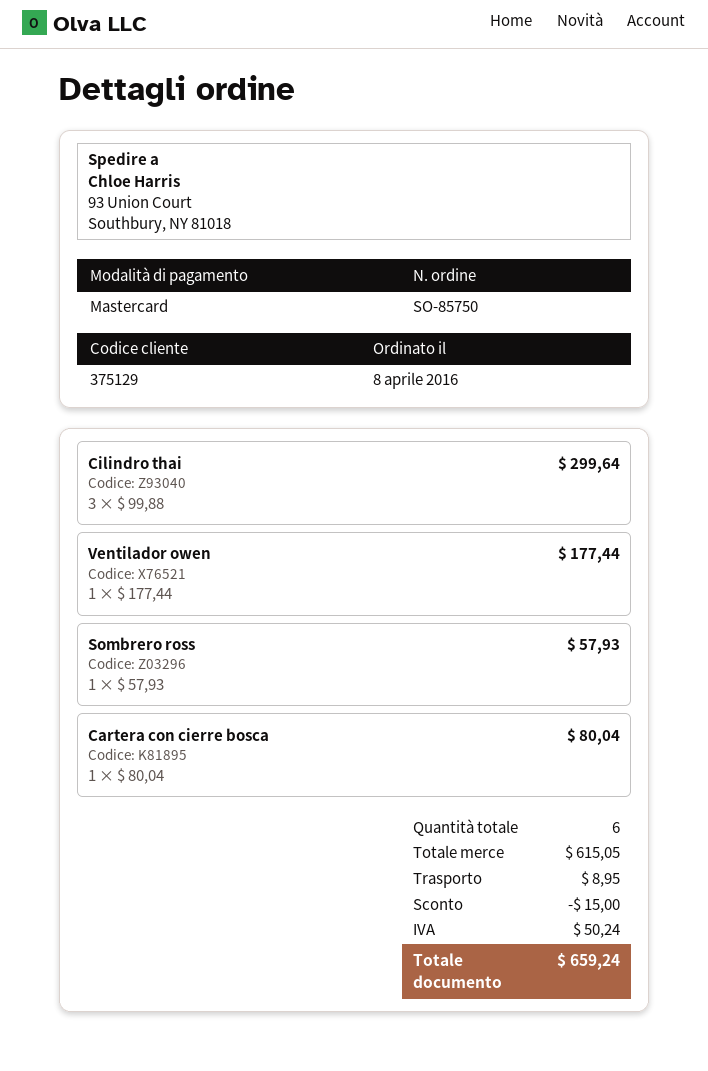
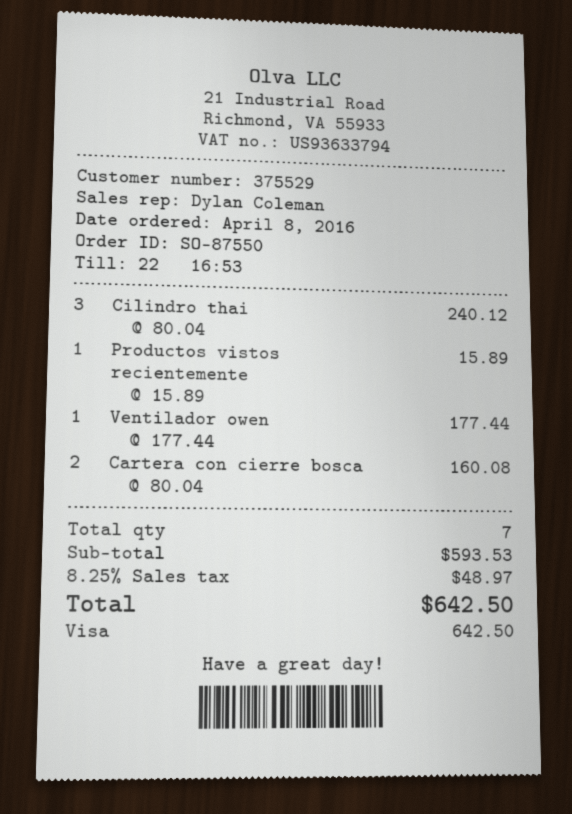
order number: SO-85750 -> SO-87550
customer number: 375129 -> 375529
payment method: Mastercard -> Visa
Cilindro thai: 3 x 99.88 = 299.64 -> 3 x 80.04 = 240.12
Sombrero ross: 1 x 57.93 = 57.93 -> none
Cartera con cierre bosca: 1 x 80.04 = 80.04 -> 2 x 80.04 = 160.08
Productos vistos recientemente: none -> 1 x 15.89 = 15.89
total quantity: 6 -> 7
subtotal: 615.05 -> 593.53
discount: 15.00 -> none
shipping: 8.95 -> none
tax: 50.24 -> 48.97
total: 659.24 -> 642.50

